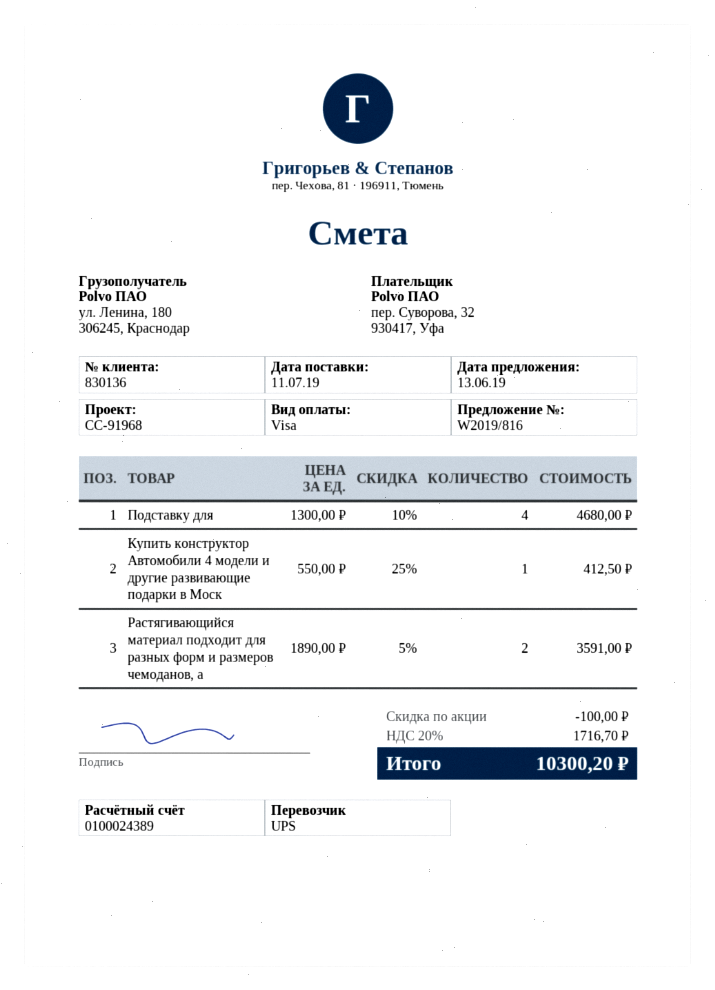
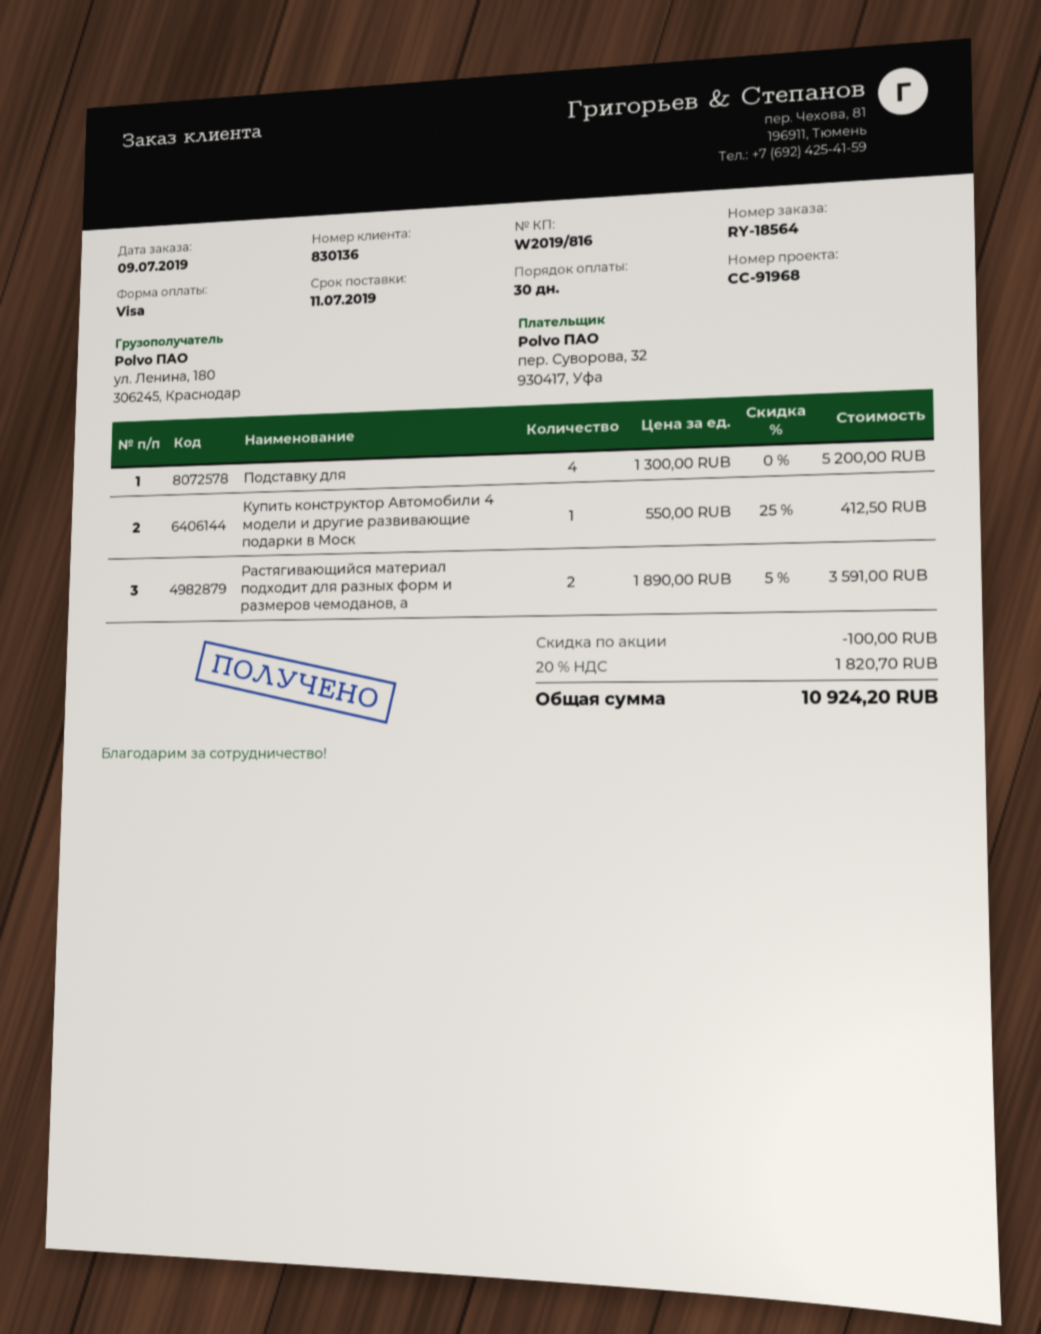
Подставку для: 4 x 1300.00 - 10% = 4680.00 -> 4 x 1300.00 = 5200.00
tax: 20% = 1716.70 -> 20% = 1820.70
total: 10300.20 -> 10924.20

